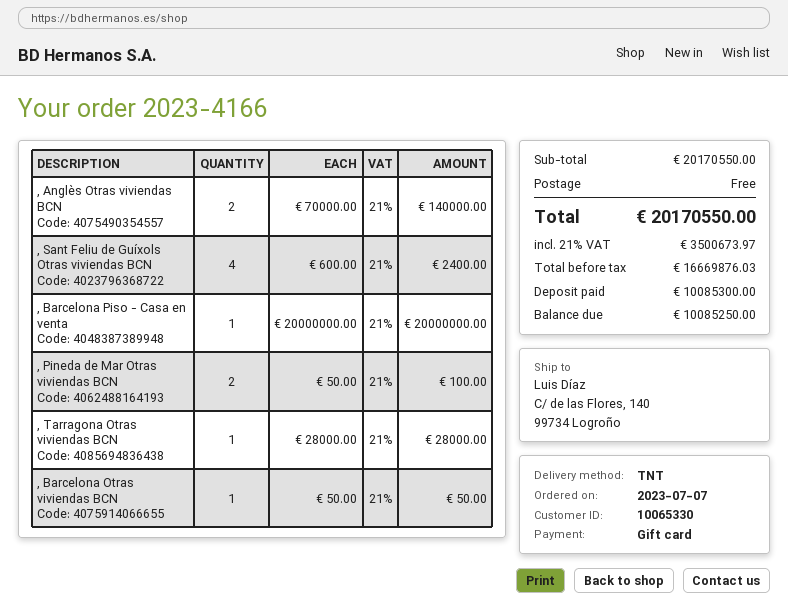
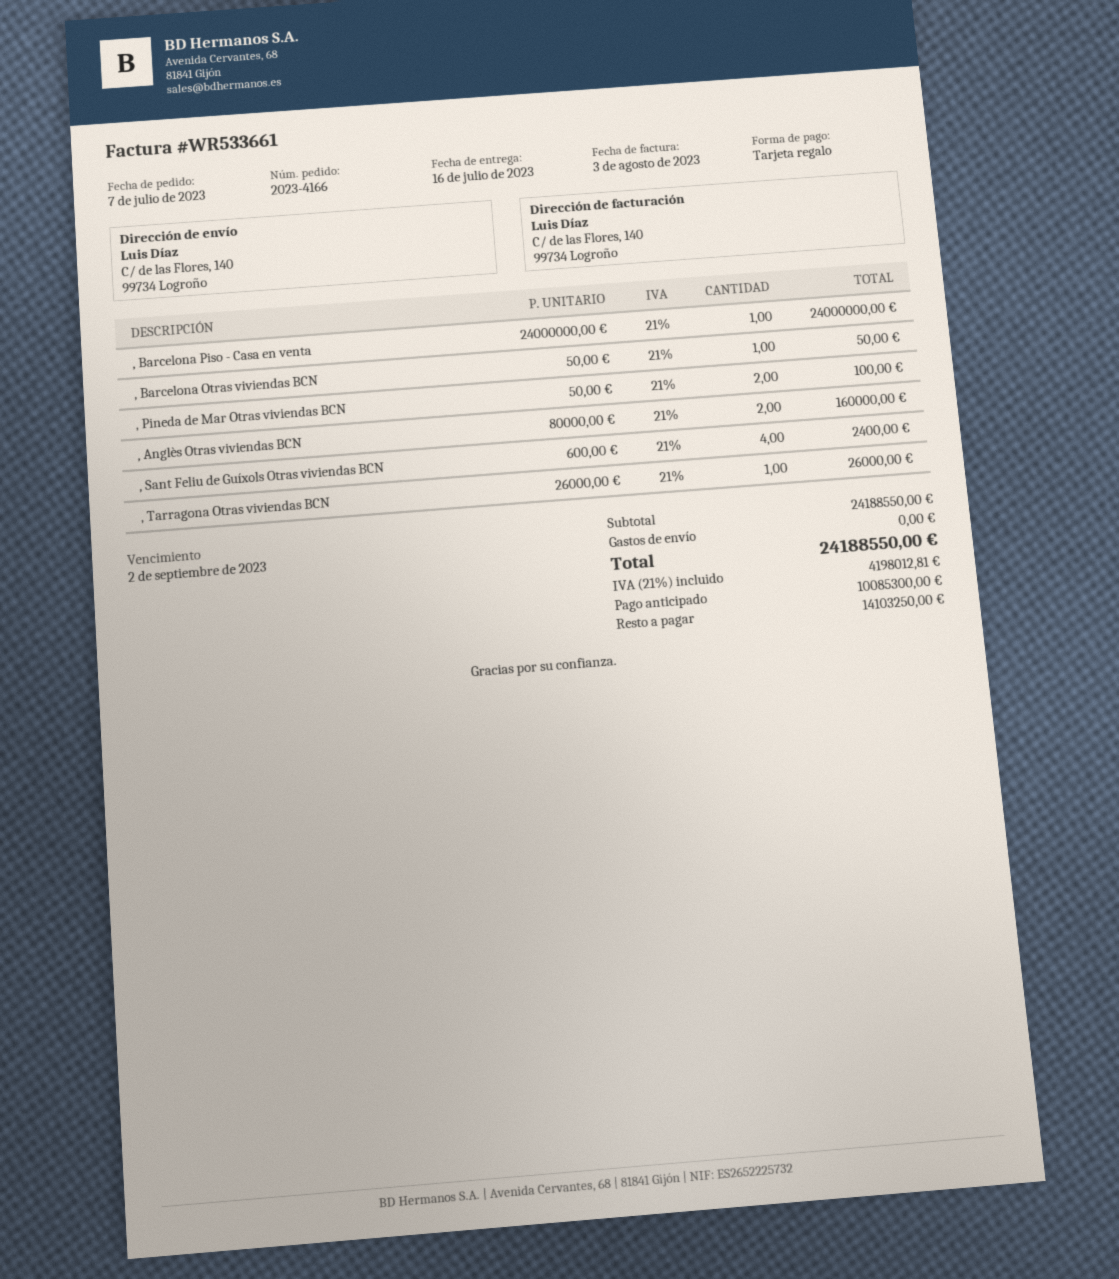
, Anglès Otras viviendas BCN: 2 x 70000.00 = 140000.00 -> 2 x 80000.00 = 160000.00
, Barcelona Piso - Casa en venta: 1 x 20000000.00 = 20000000.00 -> 1 x 24000000.00 = 24000000.00
, Tarragona Otras viviendas BCN: 1 x 28000.00 = 28000.00 -> 1 x 26000.00 = 26000.00
subtotal: 20170550.00 -> 24188550.00
tax: 21% = 3500673.97 -> 21% = 4198012.81
total: 20170550.00 -> 24188550.00
balance: 10085250.00 -> 14103250.00

